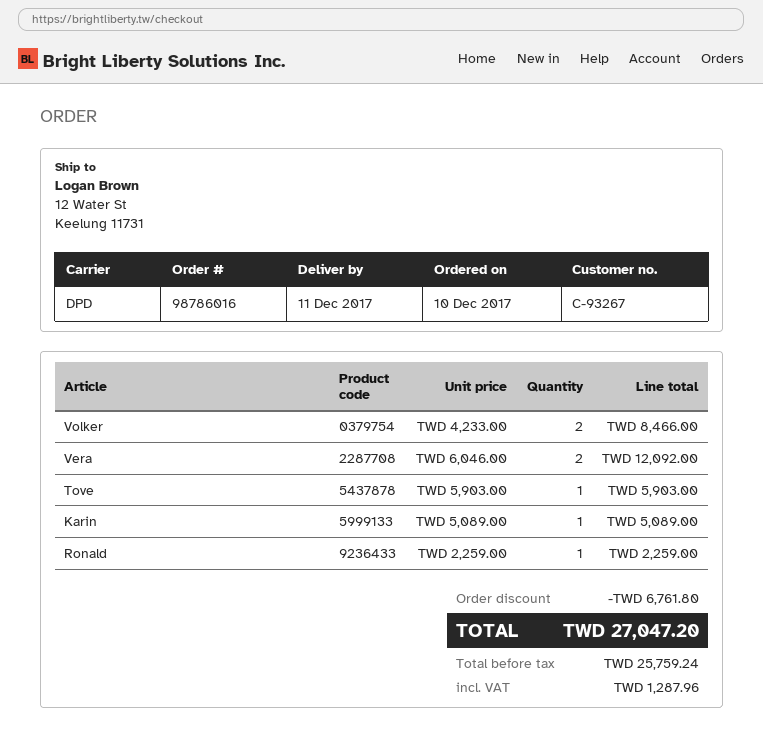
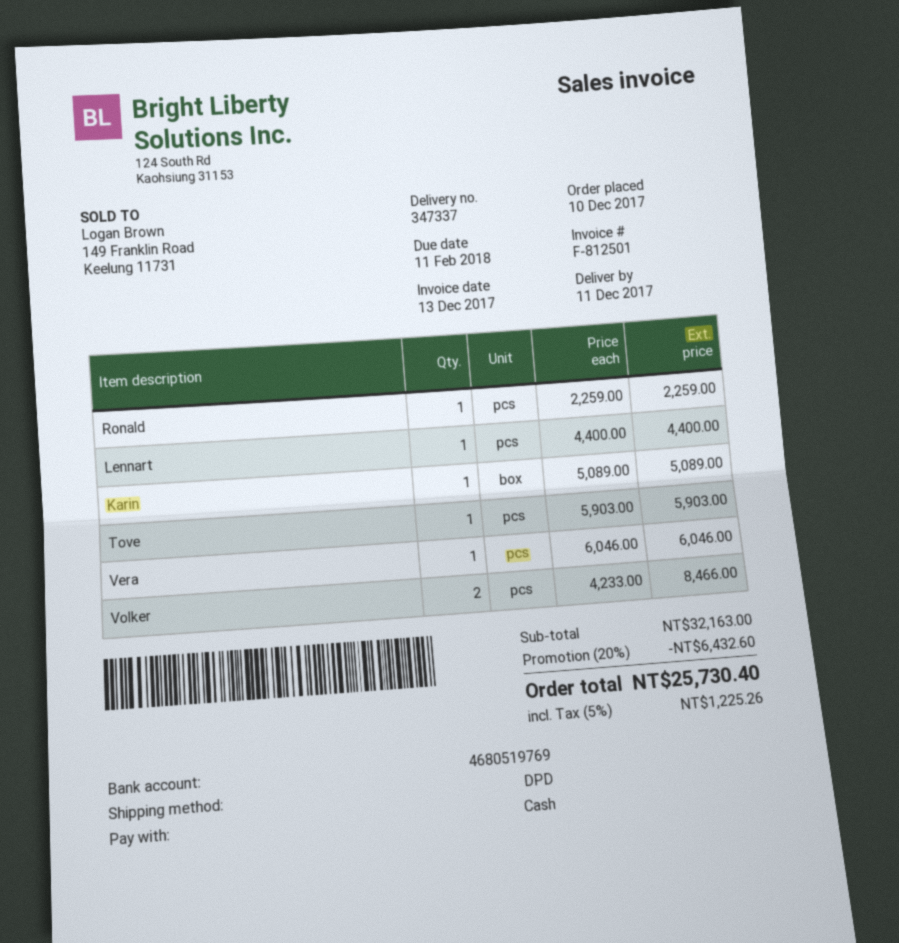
Vera: 2 x 6046.00 = 12092.00 -> 1 x 6046.00 = 6046.00
Lennart: none -> 1 x 4400.00 = 4400.00
discount: 6761.80 -> 6432.60
tax: 1287.96 -> 1225.26
total: 27047.20 -> 25730.40

